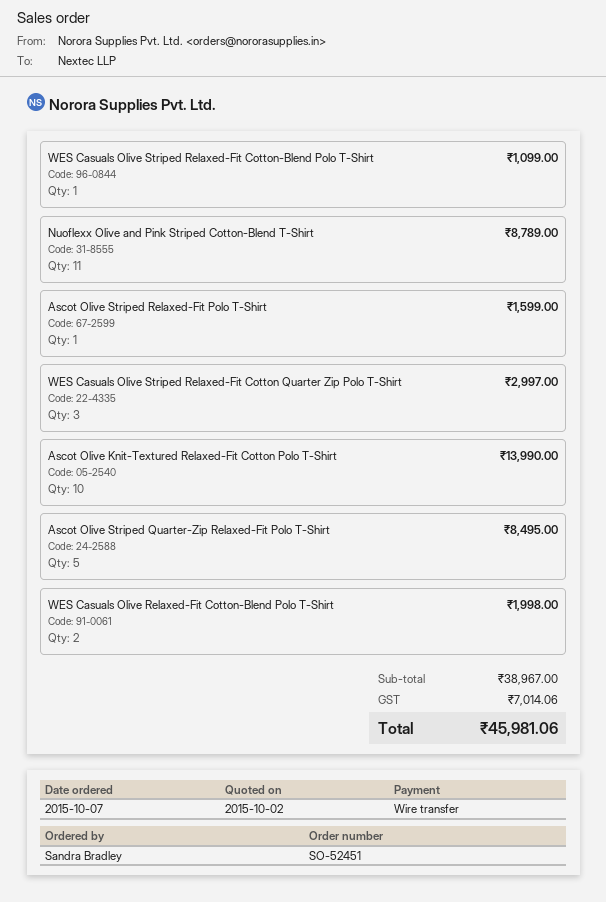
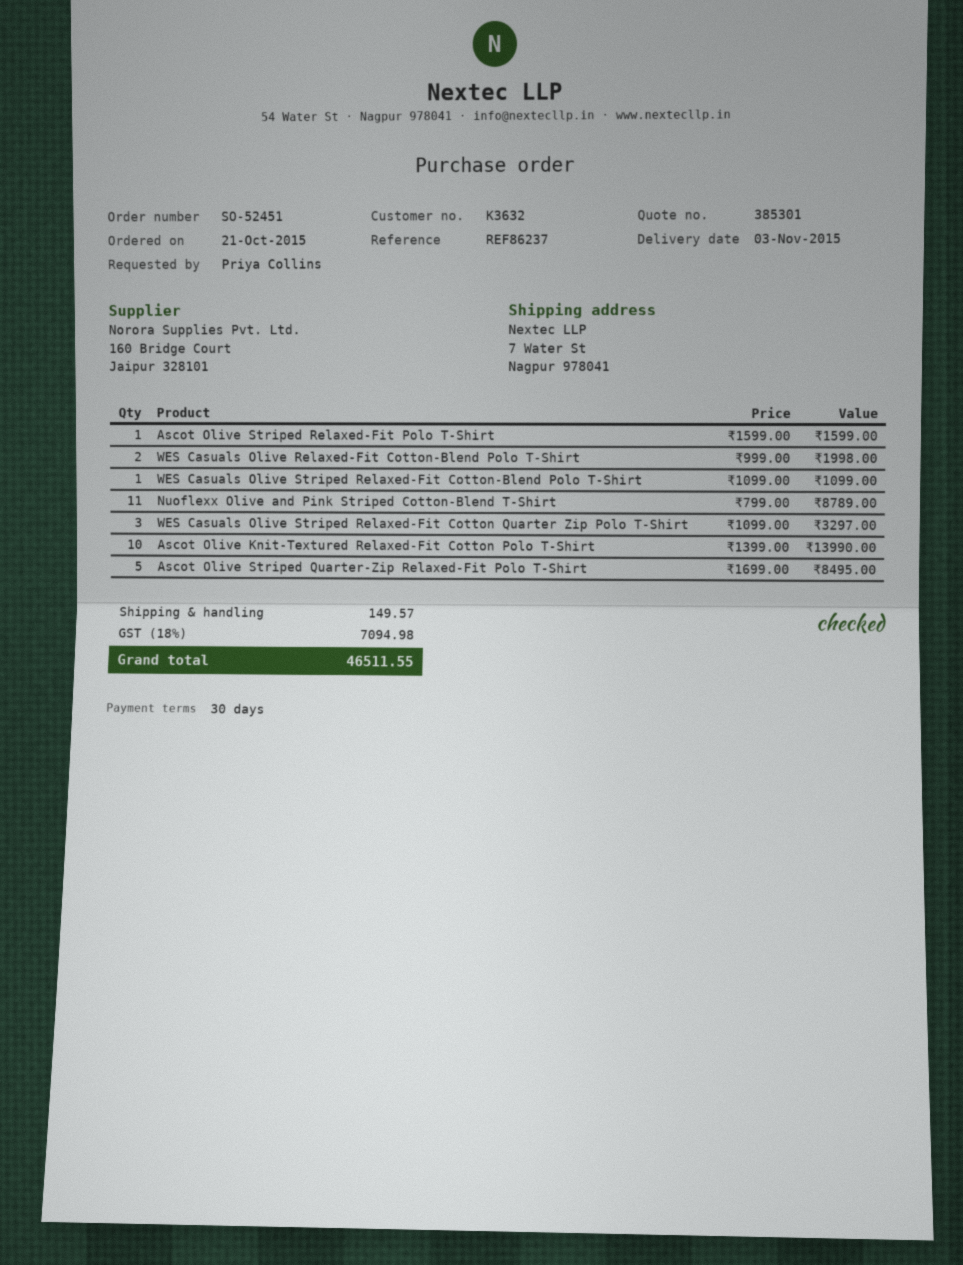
order date: 2015-10-07 -> 2015-10-21
ordered by: Sandra Bradley -> Priya Collins
WES Casuals Olive Striped Relaxed-Fit Cotton Quarter Zip Polo T-Shirt: 3 for 2997.00 -> 3 for 3297.00
shipping: none -> 149.57
tax: 7014.06 -> 7094.98
total: 45981.06 -> 46511.55

